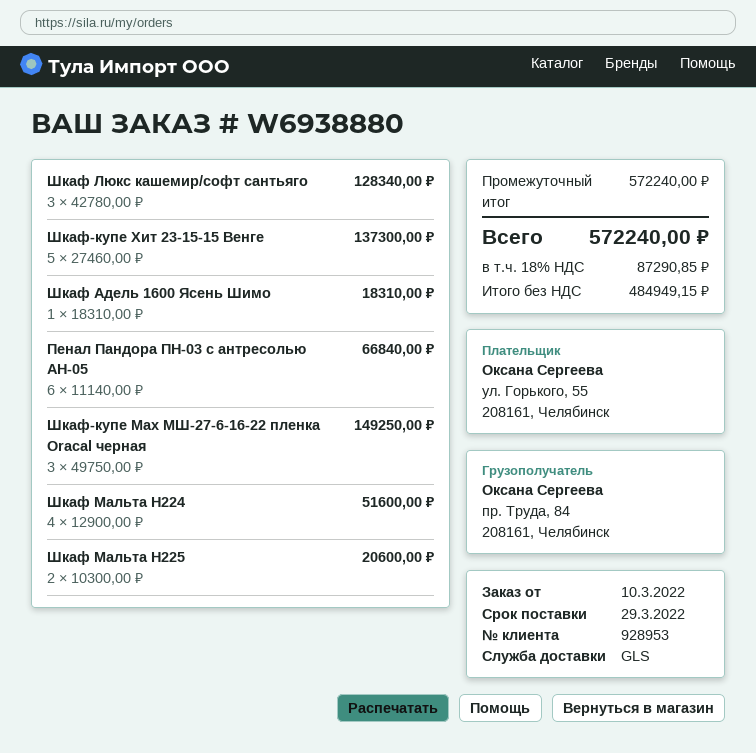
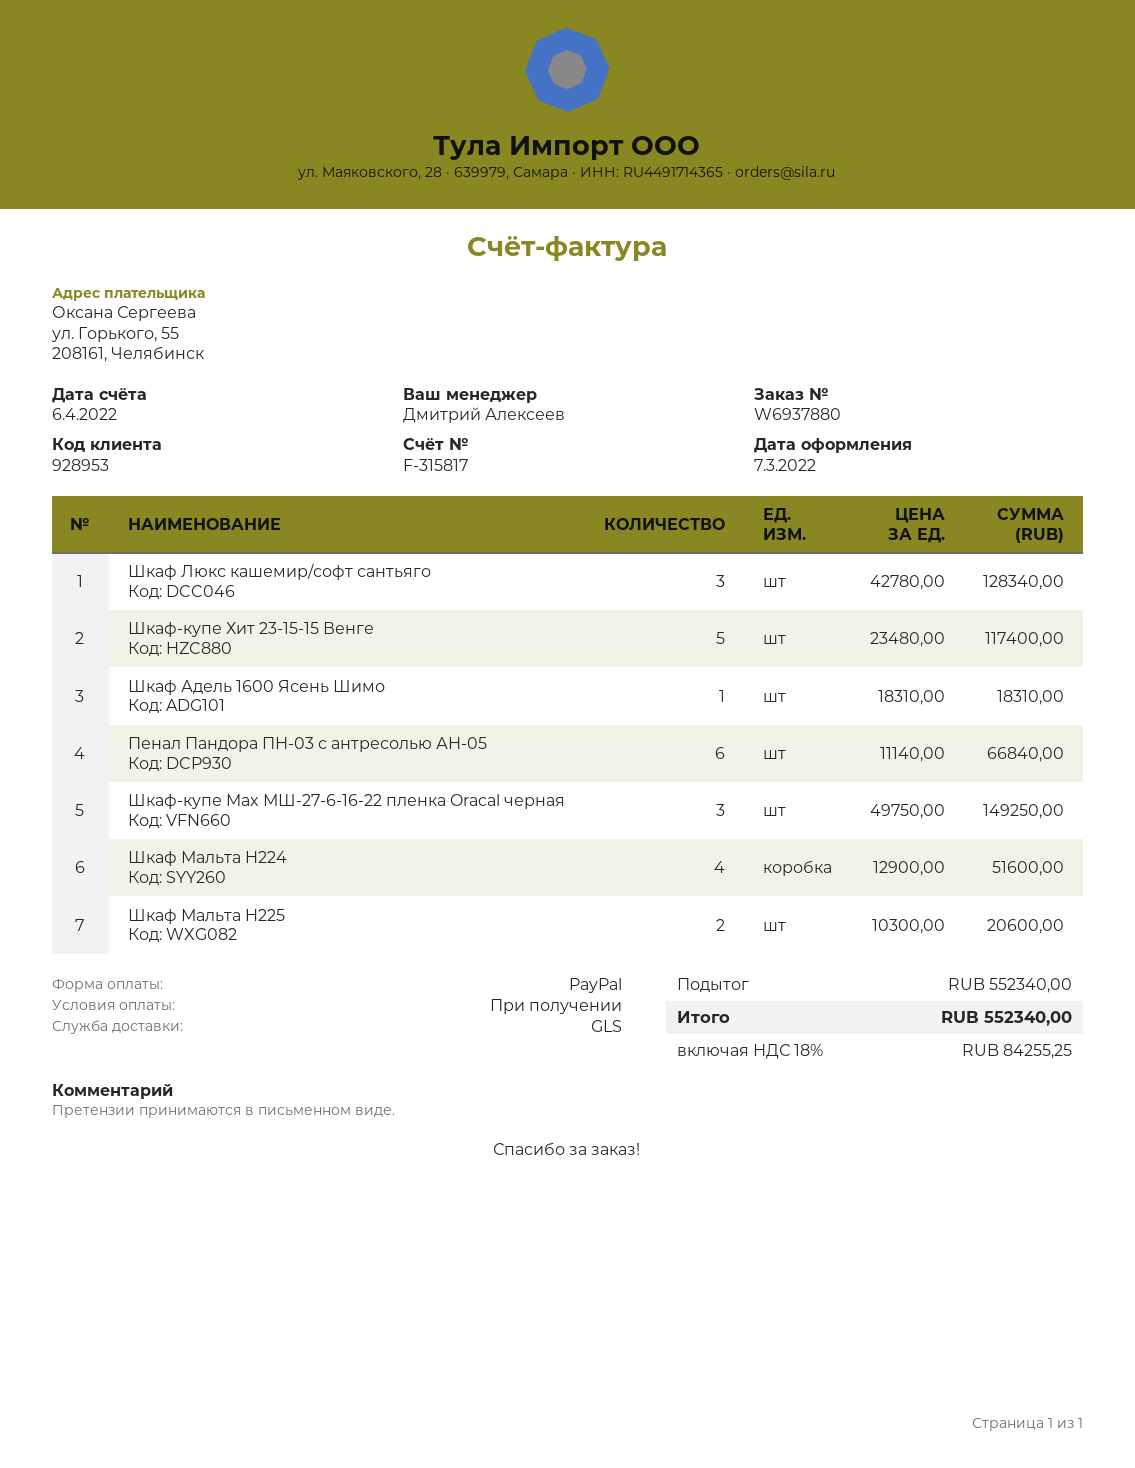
order number: W6938880 -> W6937880
order date: 2022-03-10 -> 2022-03-07
Шкаф-купе Хит 23-15-15 Венге: 5 x 27460.00 = 137300.00 -> 5 x 23480.00 = 117400.00
subtotal: 572240.00 -> 552340.00
tax: 18% = 87290.85 -> 18% = 84255.25
total: 572240.00 -> 552340.00

